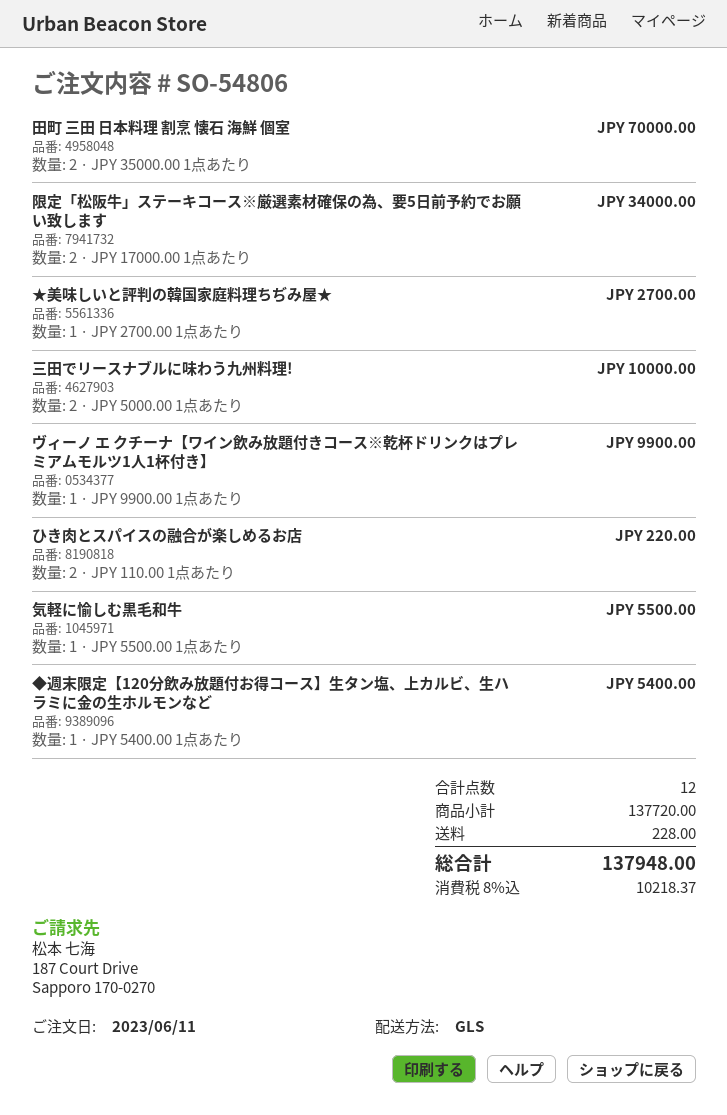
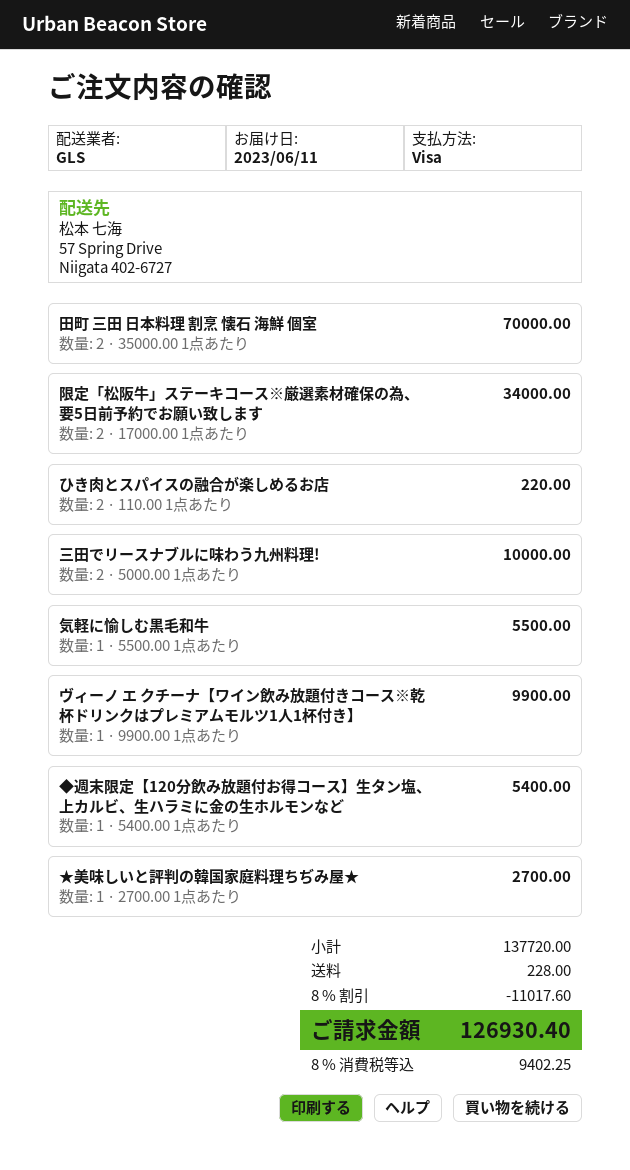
discount: none -> 8% = 11017.60
tax: 8% = 10218.37 -> 8% = 9402.25
total: 137948.00 -> 126930.40

